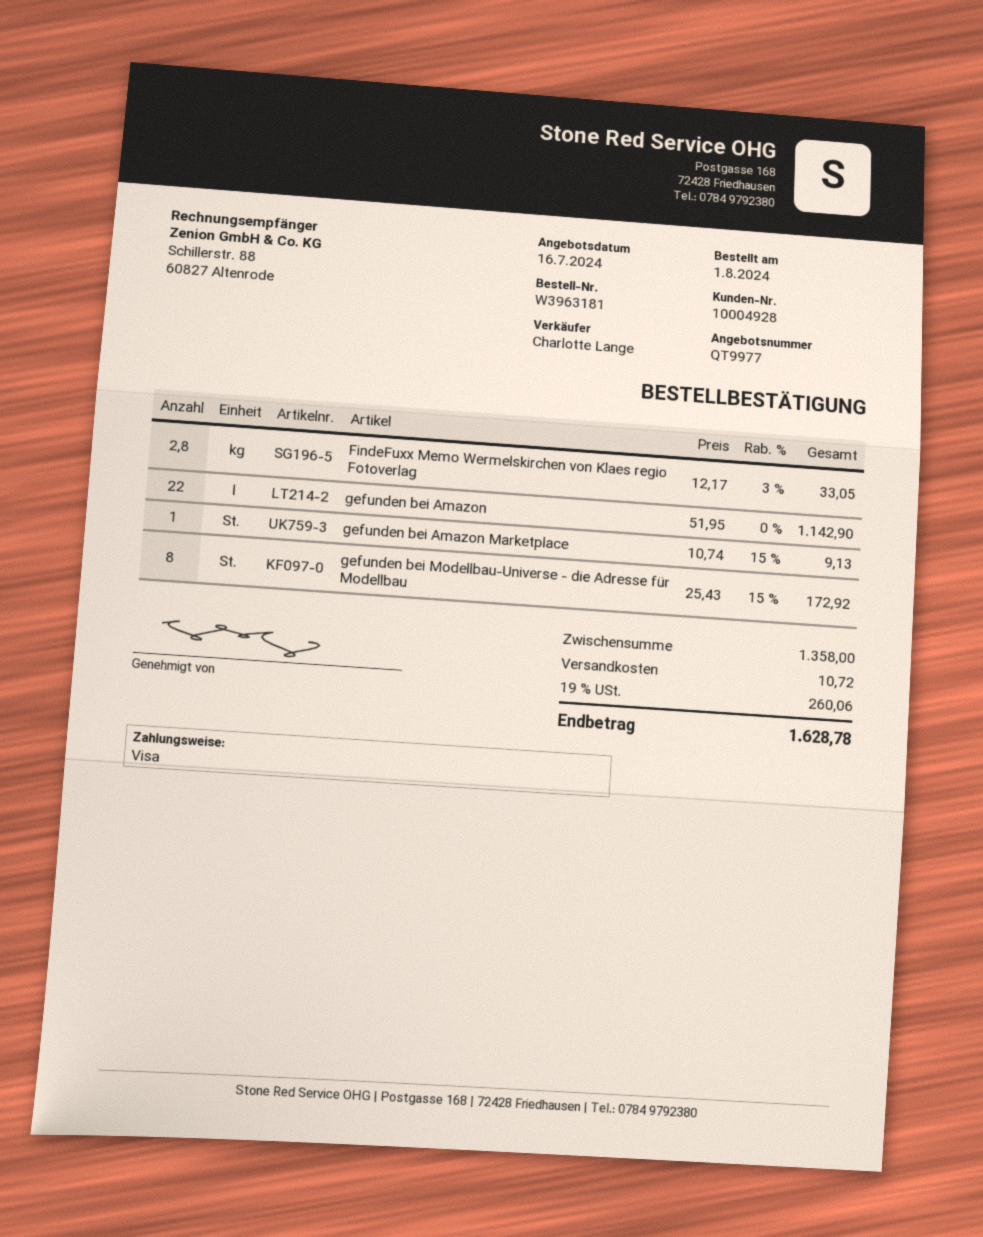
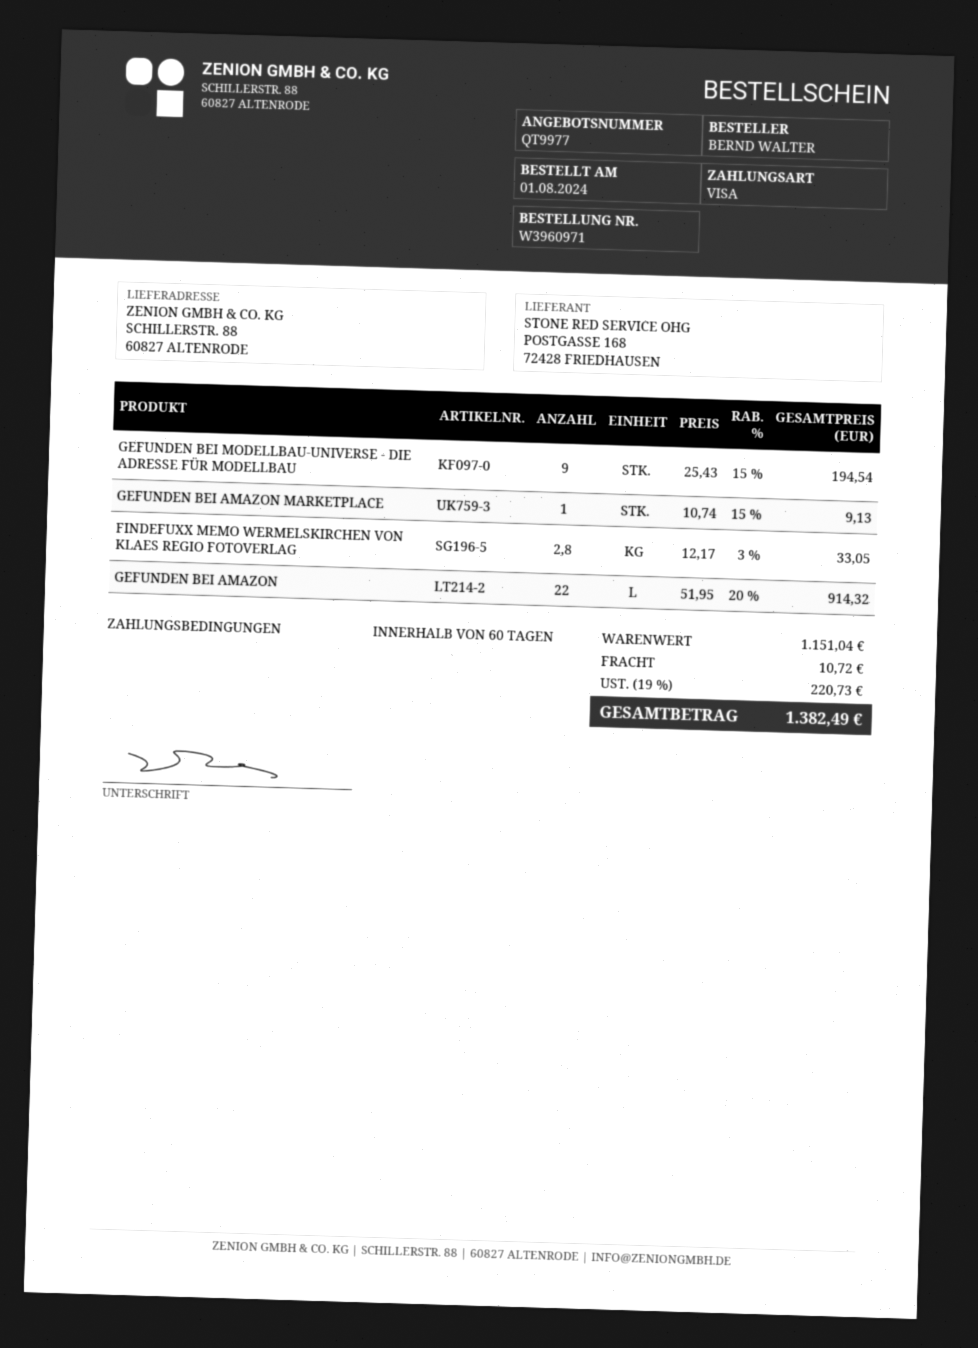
order number: W3963181 -> W3960971
gefunden bei Amazon: 22 x 51.95 = 1142.90 -> 22 x 51.95 - 20% = 914.32
gefunden bei Modellbau-Universe - die Adresse für Modellbau: 8 x 25.43 - 15% = 172.92 -> 9 x 25.43 - 15% = 194.54
subtotal: 1358.00 -> 1151.04
tax: 19% = 260.06 -> 19% = 220.73
total: 1628.78 -> 1382.49

